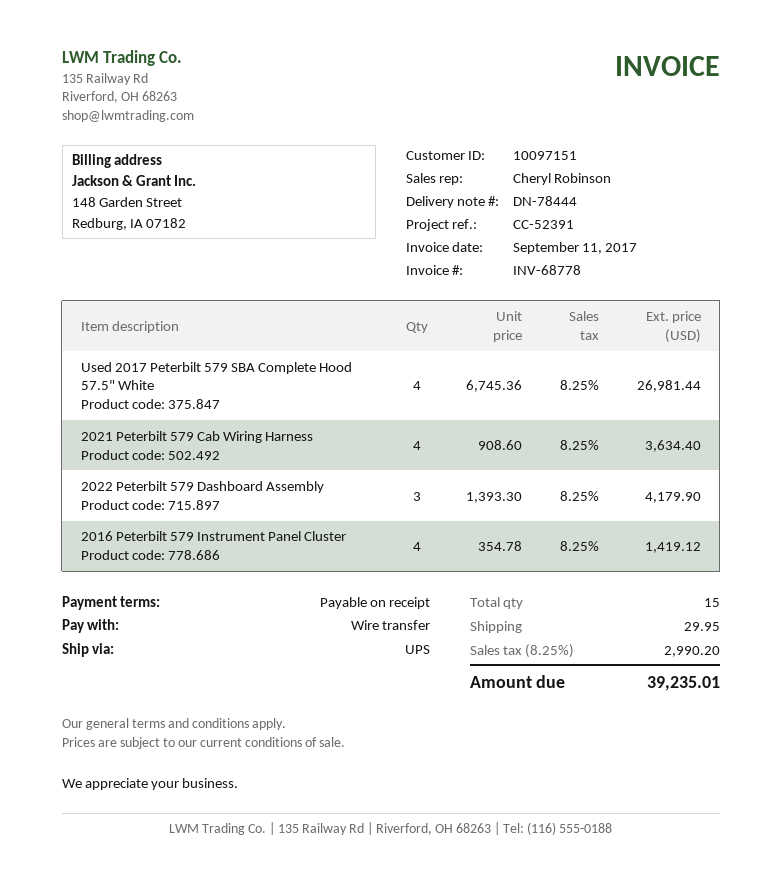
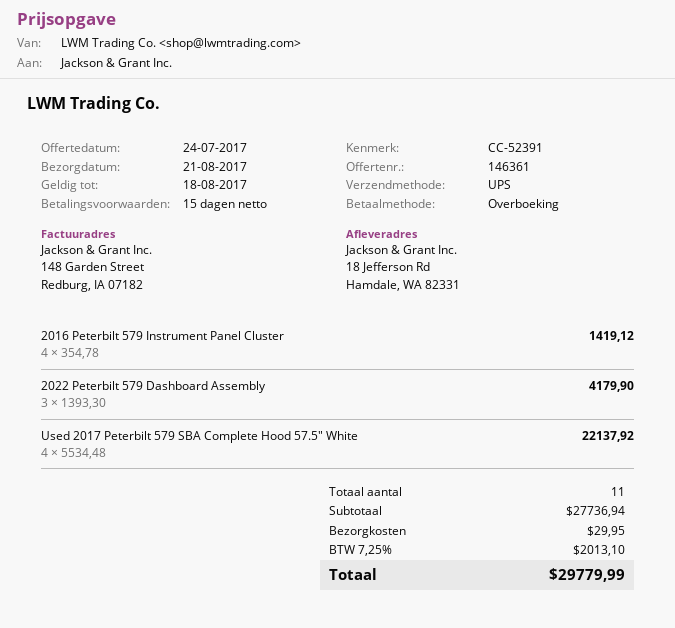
payment terms: on receipt -> 15 days
Used 2017 Peterbilt 579 SBA Complete Hood 57.5" White: 4 x 6745.36 = 26981.44 -> 4 x 5534.48 = 22137.92
2021 Peterbilt 579 Cab Wiring Harness: 4 x 908.60 = 3634.40 -> none
total quantity: 15 -> 11
tax: 8.25% = 2990.20 -> 7.25% = 2013.10
total: 39235.01 -> 29779.99

